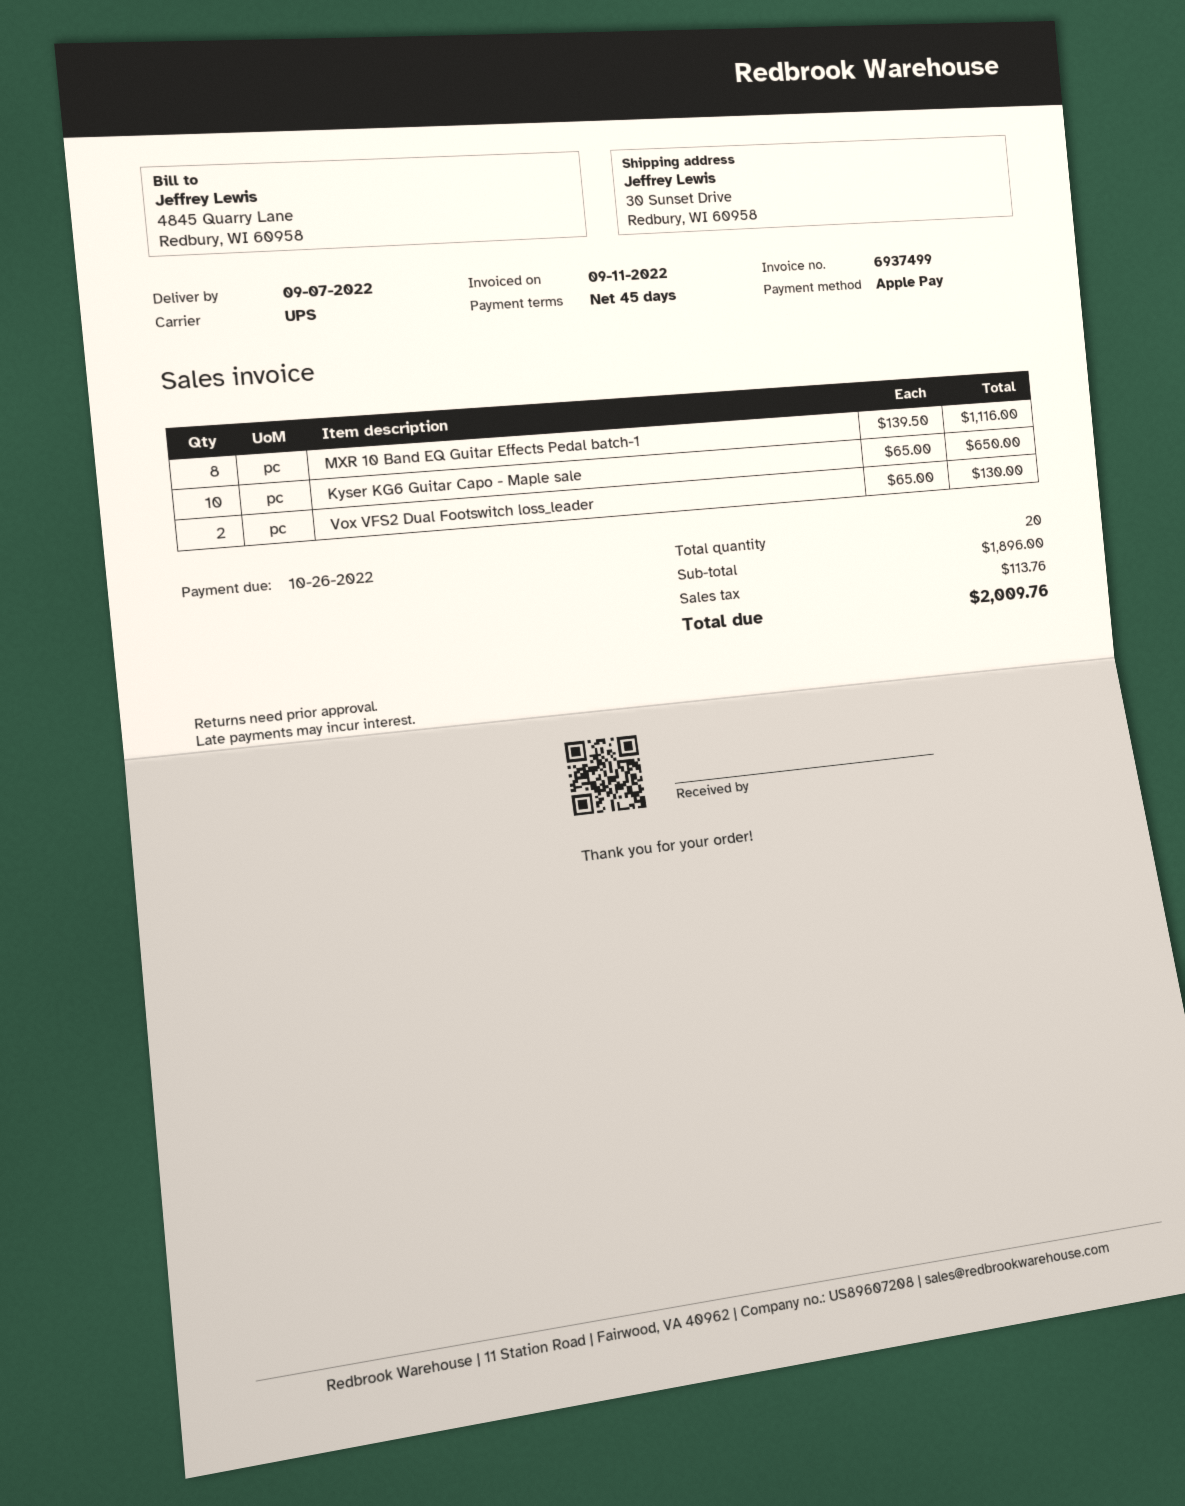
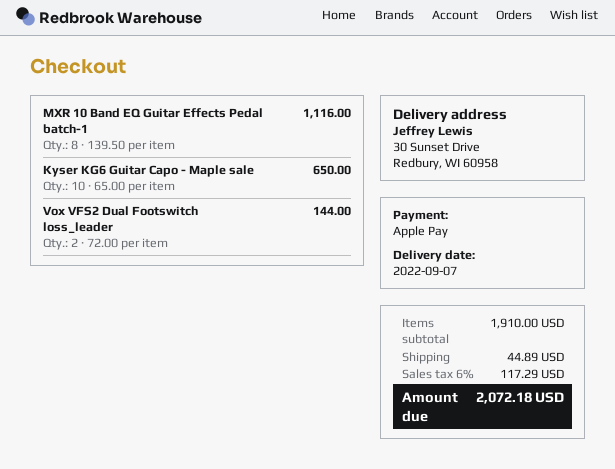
Vox VFS2 Dual Footswitch loss_leader: 2 x 65.00 = 130.00 -> 2 x 72.00 = 144.00
subtotal: 1896.00 -> 1910.00
shipping: none -> 44.89
tax: 113.76 -> 117.29
total: 2009.76 -> 2072.18

